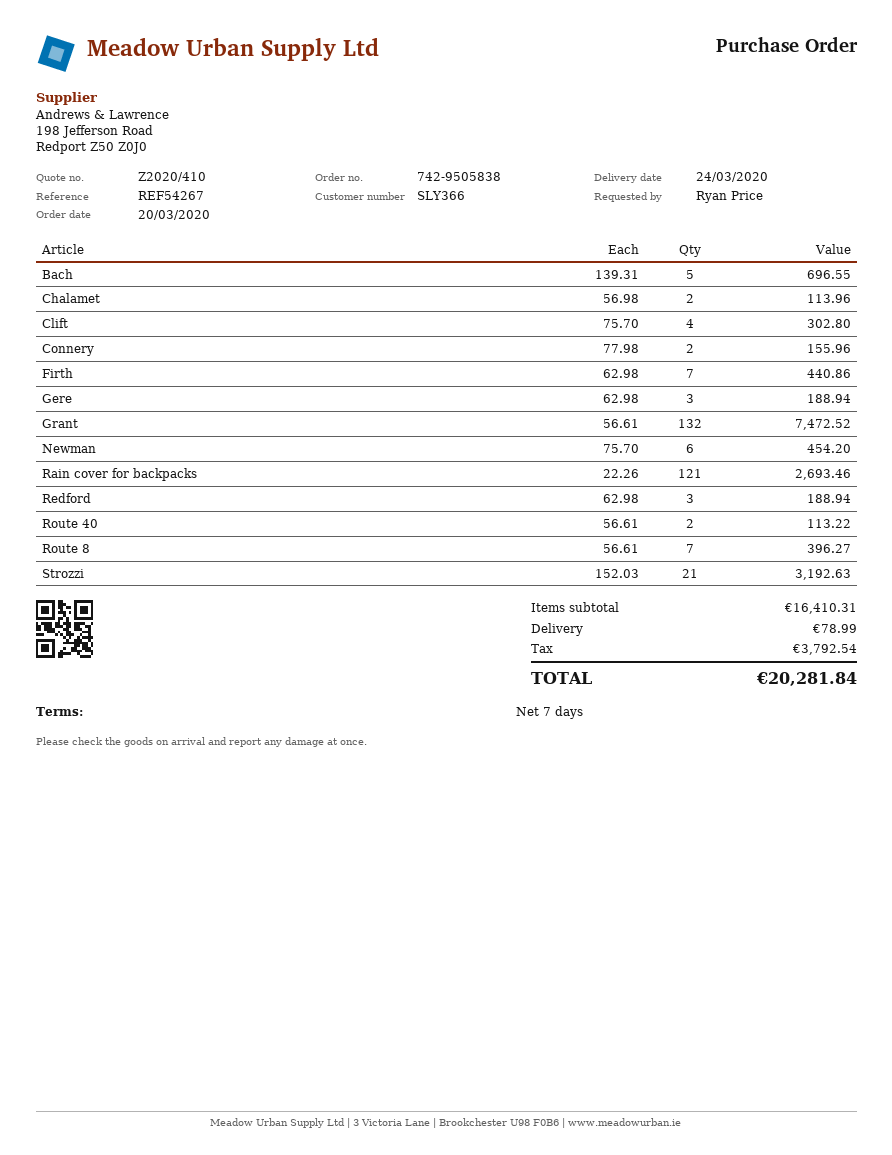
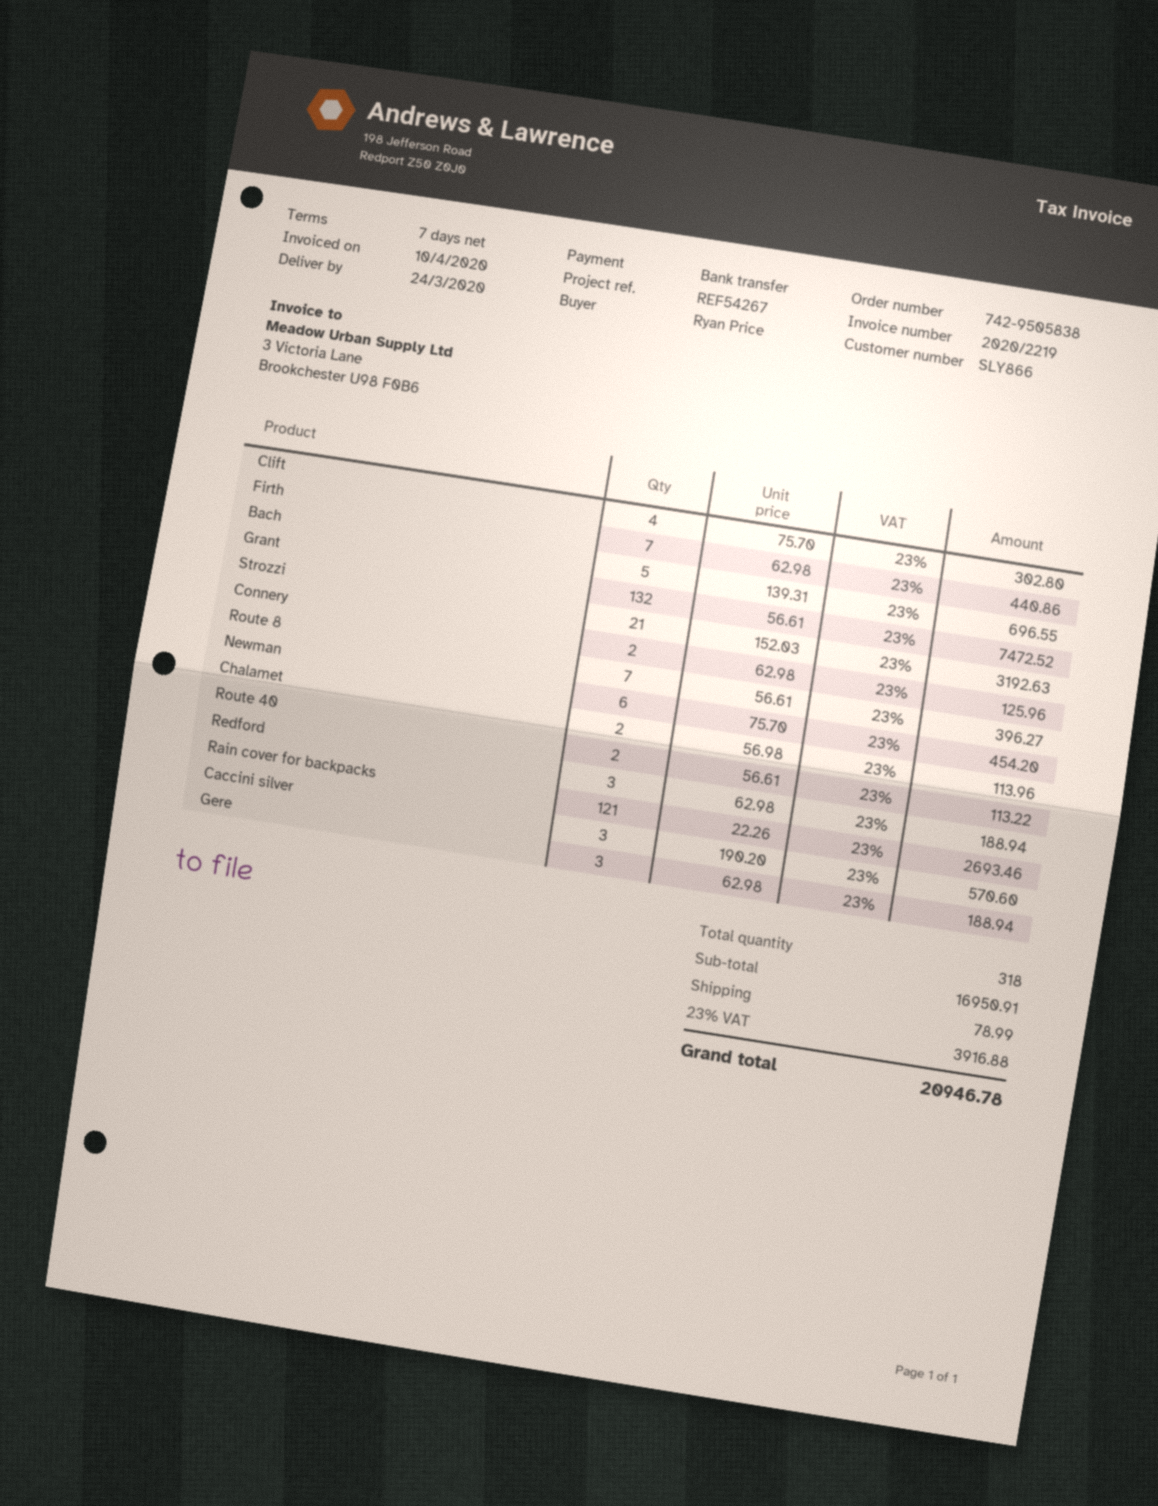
customer number: SLY366 -> SLY866
Connery: 2 x 77.98 = 155.96 -> 2 x 62.98 = 125.96
Caccini silver: none -> 3 x 190.20 = 570.60
subtotal: 16410.31 -> 16950.91
tax: 3792.54 -> 3916.88
total: 20281.84 -> 20946.78

